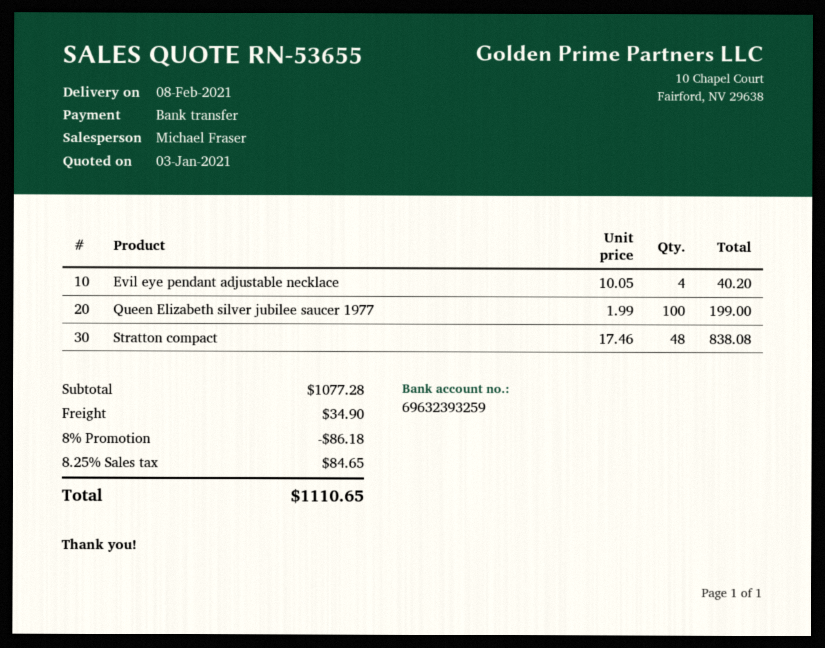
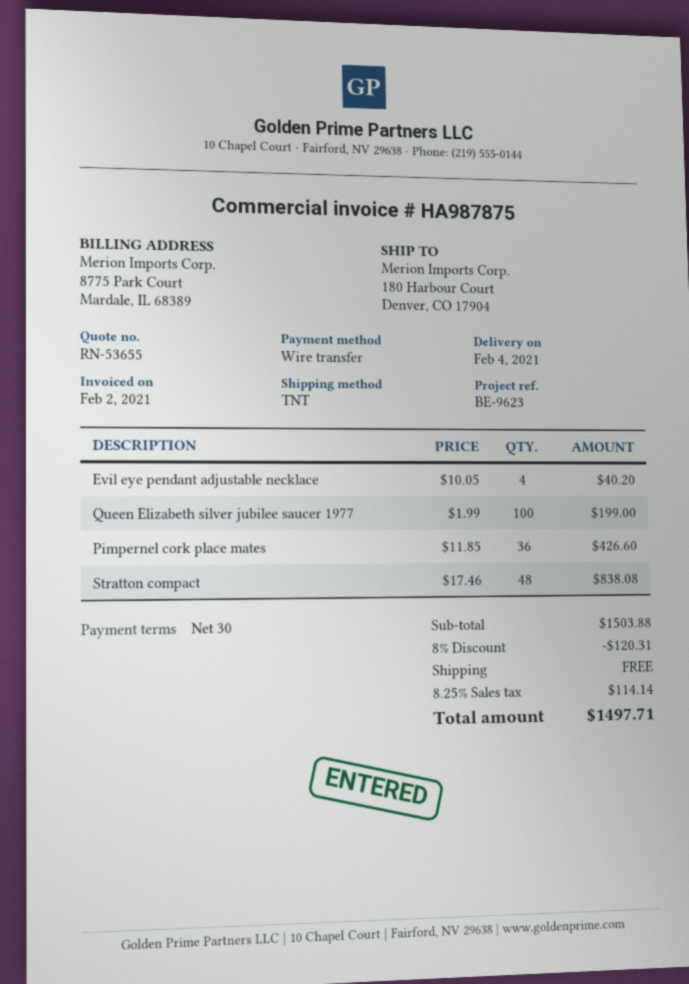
delivery date: 2021-02-08 -> 2021-02-04
Pimpernel cork place mates: none -> 36 x 11.85 = 426.60
subtotal: 1077.28 -> 1503.88
discount: 8% = 86.18 -> 8% = 120.31
shipping: 34.90 -> 0.00
tax: 8.25% = 84.65 -> 8.25% = 114.14
total: 1110.65 -> 1497.71

